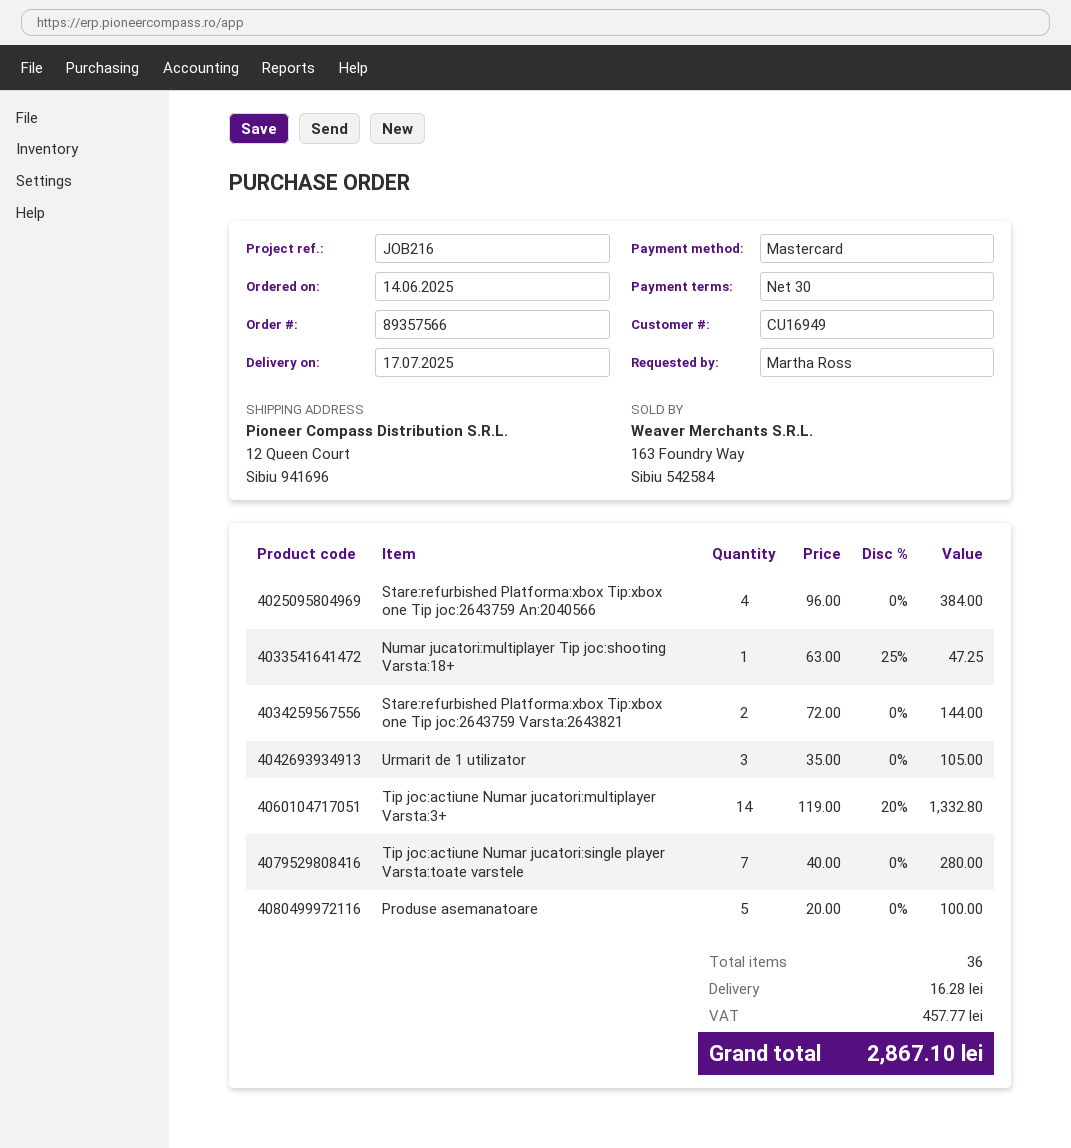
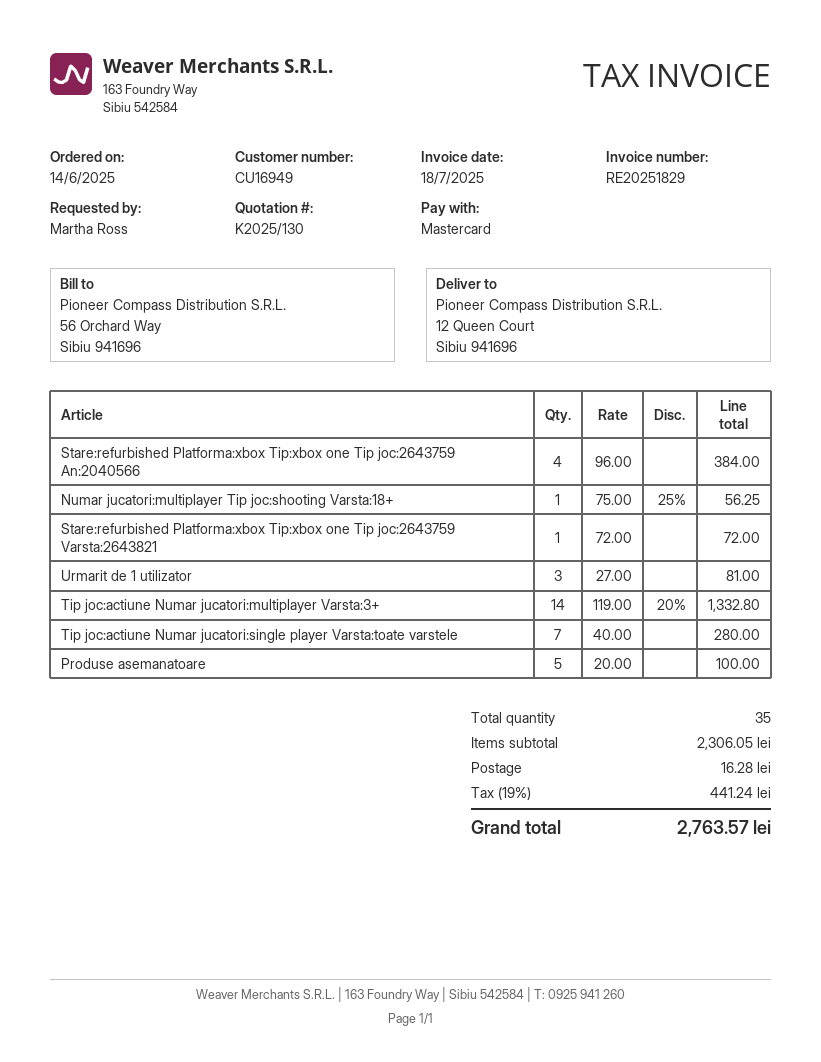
Numar jucatori:multiplayer Tip joc:shooting Varsta:18+: 1 x 63.00 - 25% = 47.25 -> 1 x 75.00 - 25% = 56.25
Stare:refurbished Platforma:xbox Tip:xbox one Tip joc:2643759 Varsta:2643821: 2 x 72.00 = 144.00 -> 1 x 72.00 = 72.00
Urmarit de 1 utilizator: 3 x 35.00 = 105.00 -> 3 x 27.00 = 81.00
total quantity: 36 -> 35
tax: 457.77 -> 441.24
total: 2867.10 -> 2763.57

